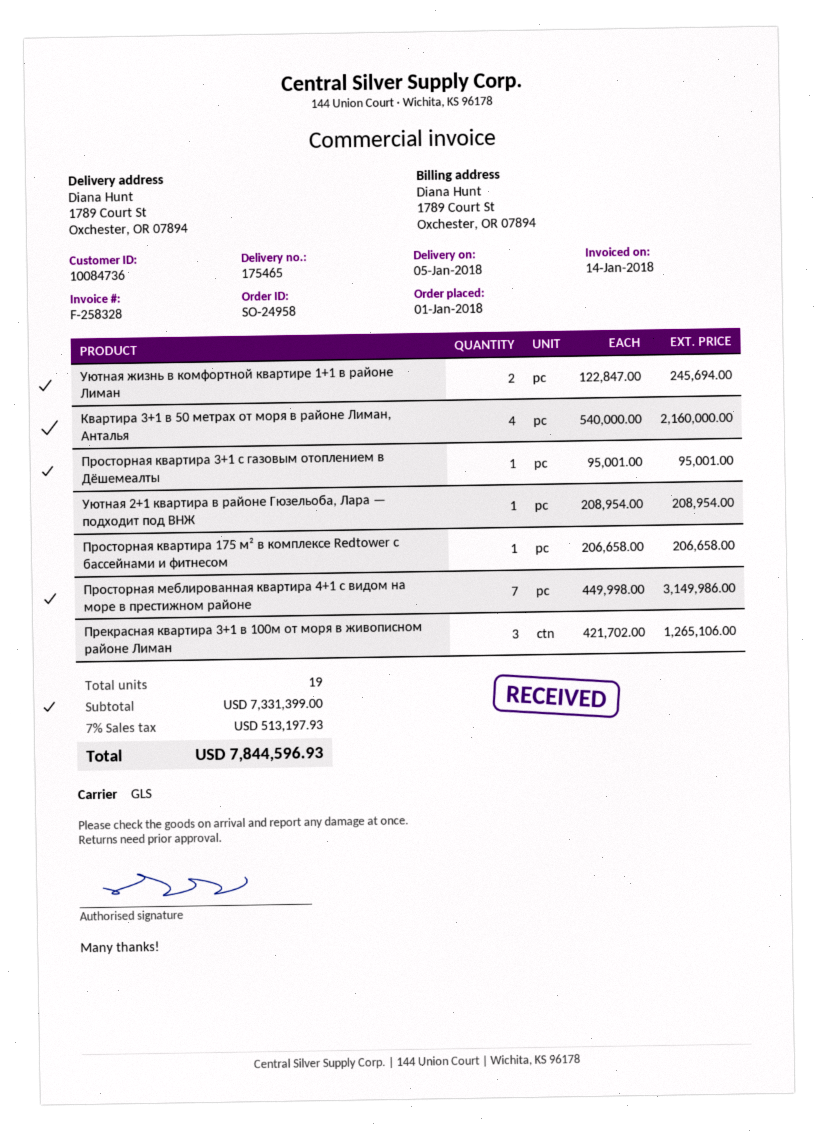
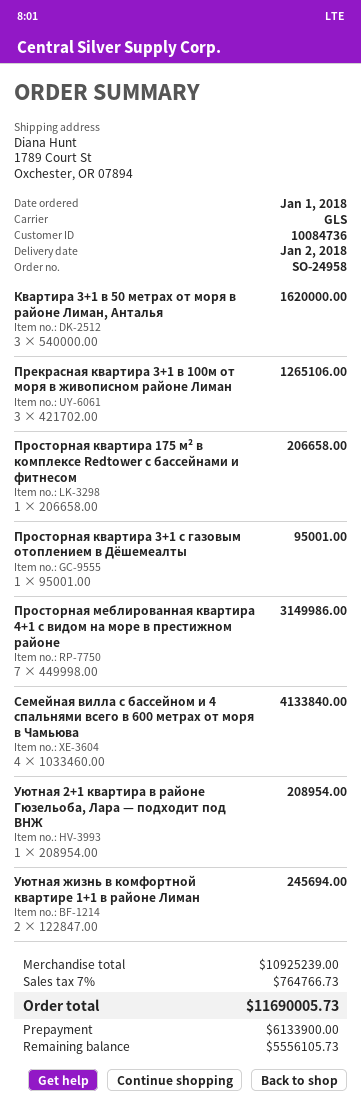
delivery date: 2018-01-05 -> 2018-01-02
Квартира 3+1 в 50 метрах от моря в районе Лиман, Анталья: 4 x 540000.00 = 2160000.00 -> 3 x 540000.00 = 1620000.00
Семейная вилла с бассейном и 4 спальнями всего в 600 метрах от моря в Чамьюва: none -> 4 x 1033460.00 = 4133840.00
subtotal: 7331399.00 -> 10925239.00
tax: 7% = 513197.93 -> 7% = 764766.73
total: 7844596.93 -> 11690005.73

